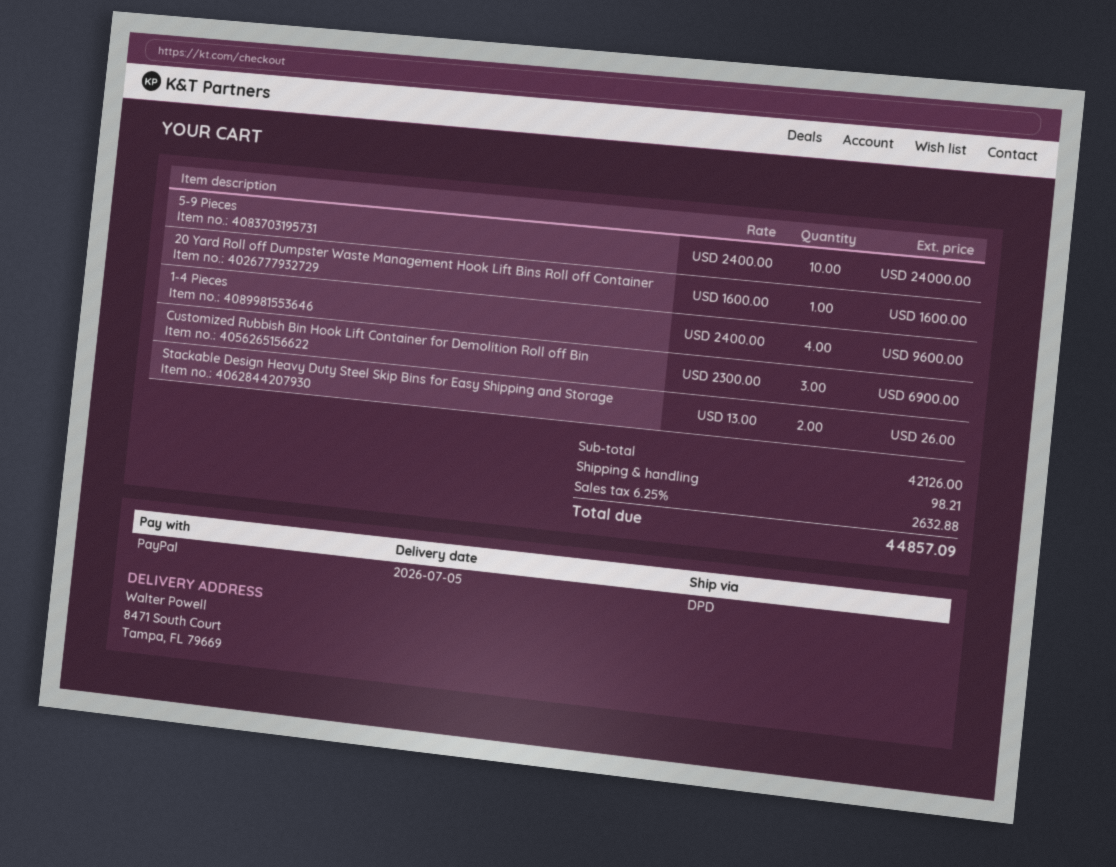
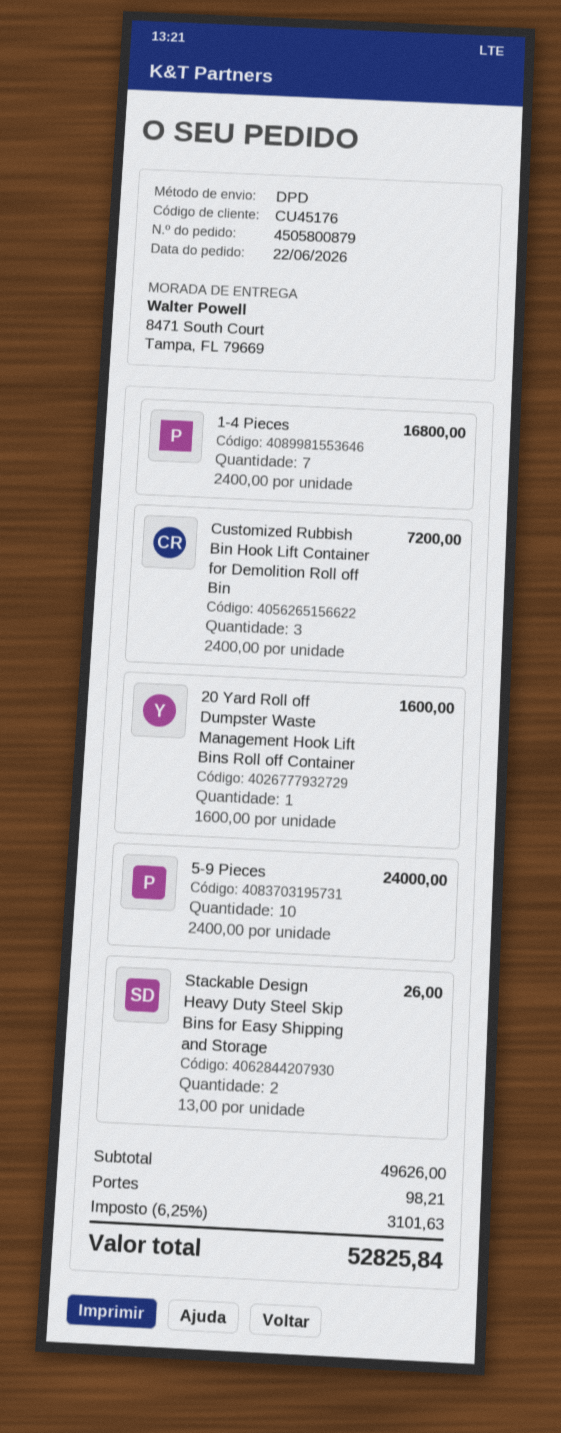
1-4 Pieces: 4 x 2400.00 = 9600.00 -> 7 x 2400.00 = 16800.00
Customized Rubbish Bin Hook Lift Container for Demolition Roll off Bin: 3 x 2300.00 = 6900.00 -> 3 x 2400.00 = 7200.00
subtotal: 42126.00 -> 49626.00
tax: 6.25% = 2632.88 -> 6.25% = 3101.63
total: 44857.09 -> 52825.84

